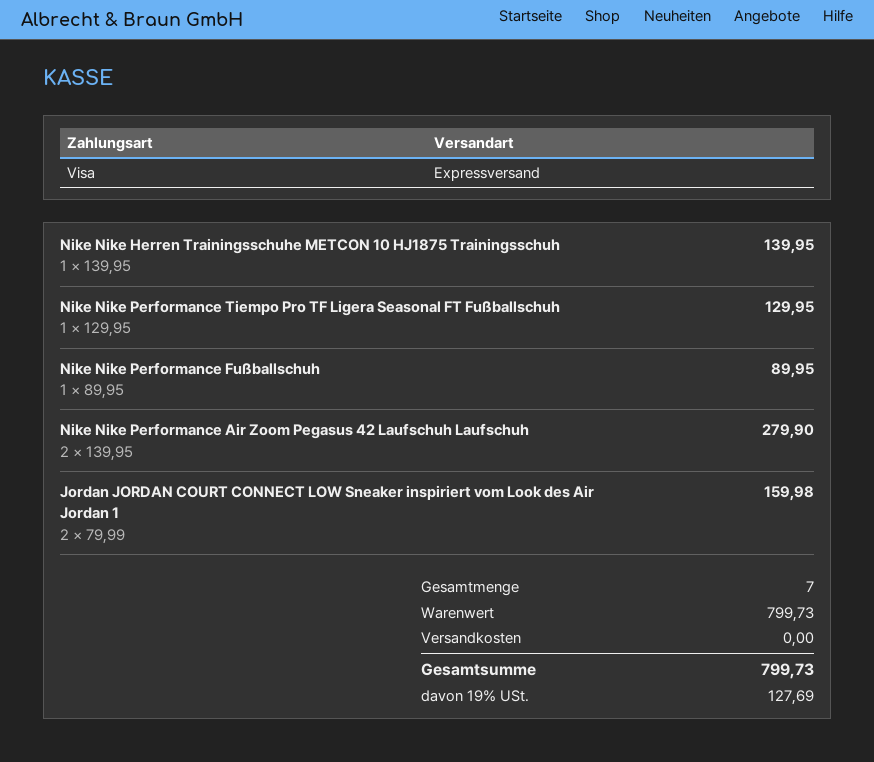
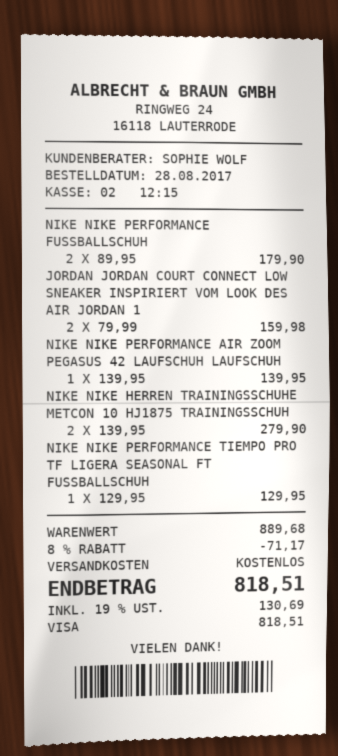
Nike Nike Herren Trainingsschuhe METCON 10 HJ1875 Trainingsschuh: 1 x 139.95 = 139.95 -> 2 x 139.95 = 279.90
Nike Nike Performance Fußballschuh: 1 x 89.95 = 89.95 -> 2 x 89.95 = 179.90
Nike Nike Performance Air Zoom Pegasus 42 Laufschuh Laufschuh: 2 x 139.95 = 279.90 -> 1 x 139.95 = 139.95
subtotal: 799.73 -> 889.68
discount: none -> 8% = 71.17
tax: 19% = 127.69 -> 19% = 130.69
total: 799.73 -> 818.51

